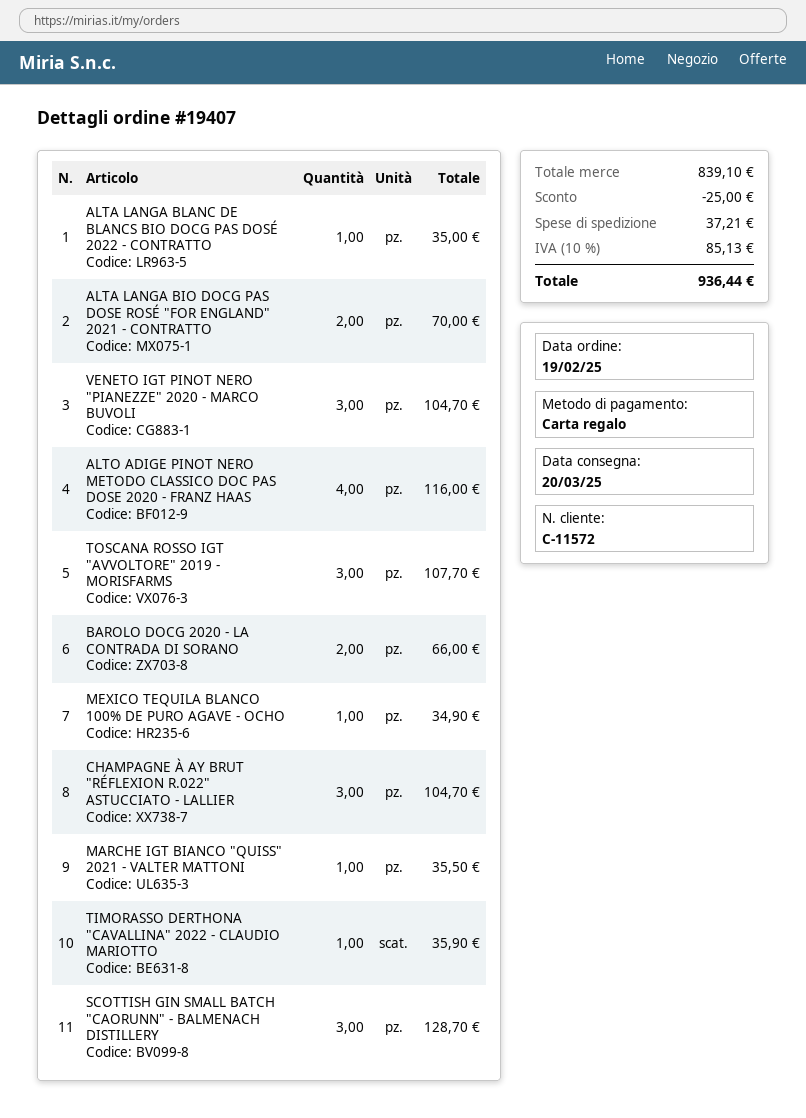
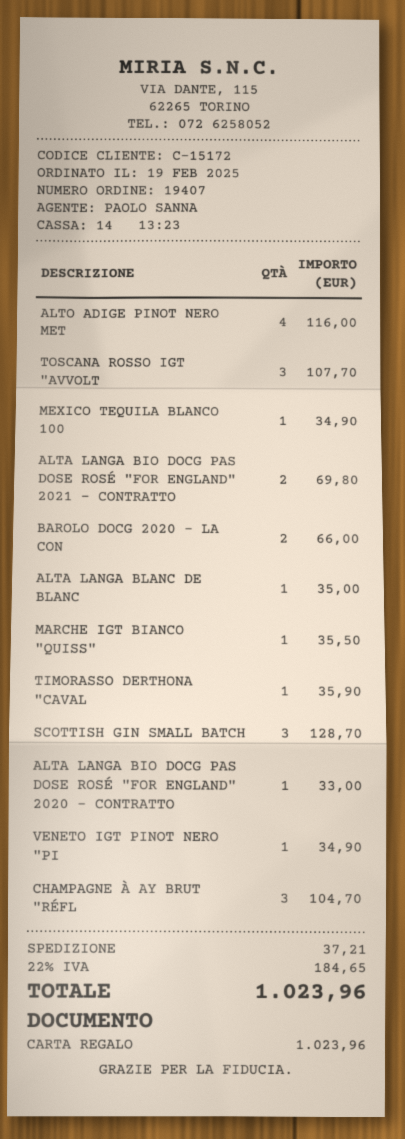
customer number: C-11572 -> C-15172
ALTA LANGA BIO DOCG PAS DOSE ROSÉ "FOR ENGLAND" 2021 - CONTRATTO: 2 for 70.00 -> 2 for 69.80
VENETO IGT PINOT NERO "PIANEZZE" 2020 - MARCO BUVOLI: 3 for 104.70 -> 1 for 34.90
ALTA LANGA BIO DOCG PAS DOSE ROSÉ "FOR ENGLAND" 2020 - CONTRATTO: none -> 1 for 33.00
discount: 25.00 -> none
tax: 10% = 85.13 -> 22% = 184.65
total: 936.44 -> 1023.96

